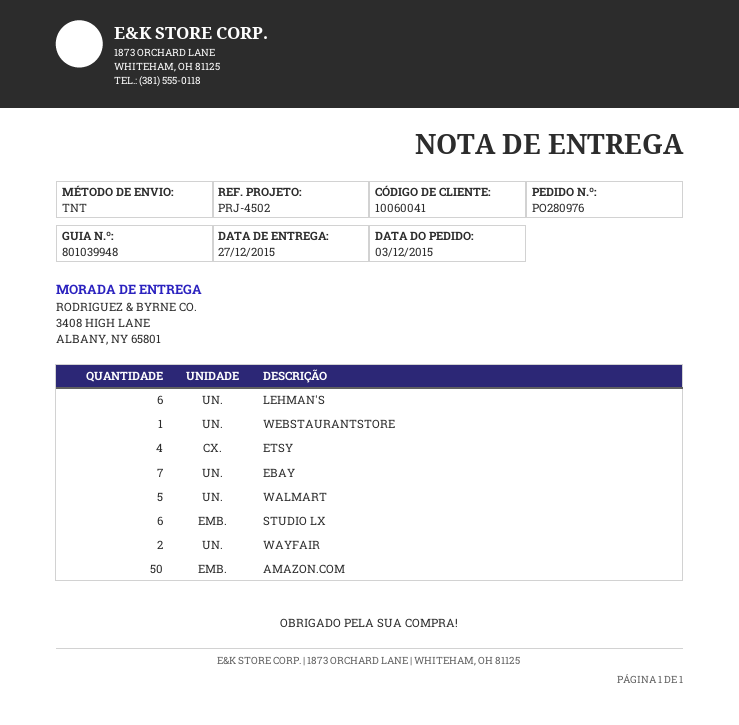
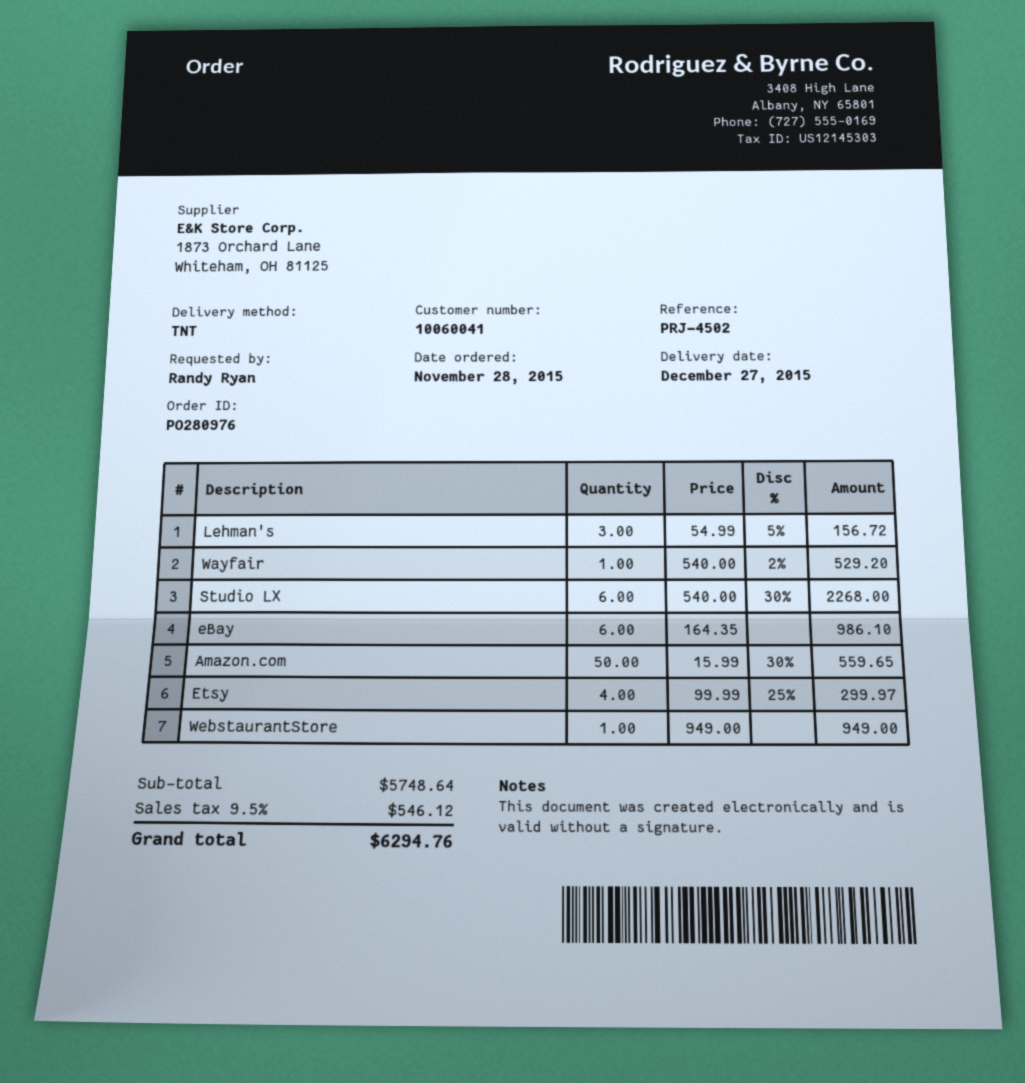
order date: 2015-12-03 -> 2015-11-28
LEHMAN'S: 6 -> 3
EBAY: 7 -> 6
WALMART: 5 -> none
WAYFAIR: 2 -> 1

